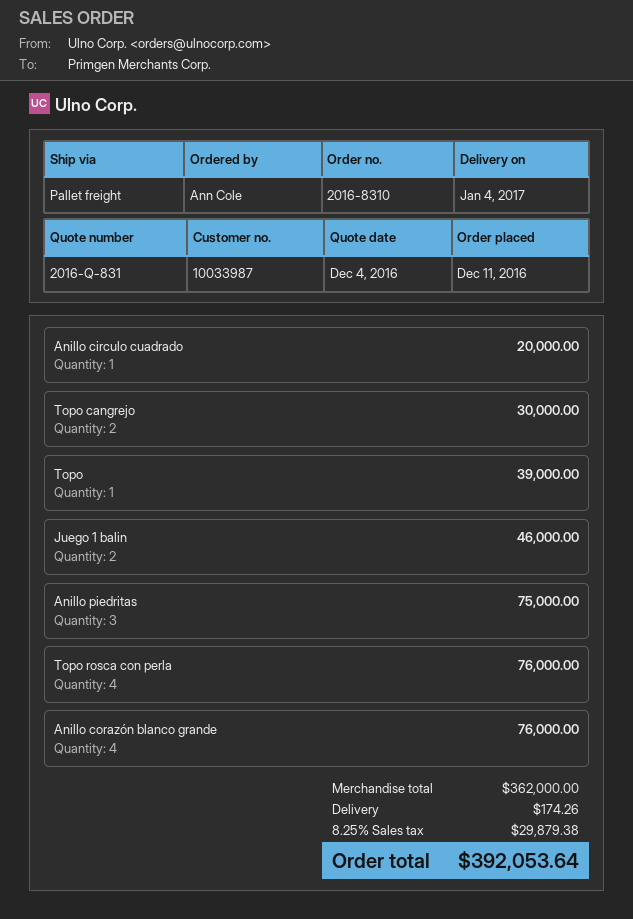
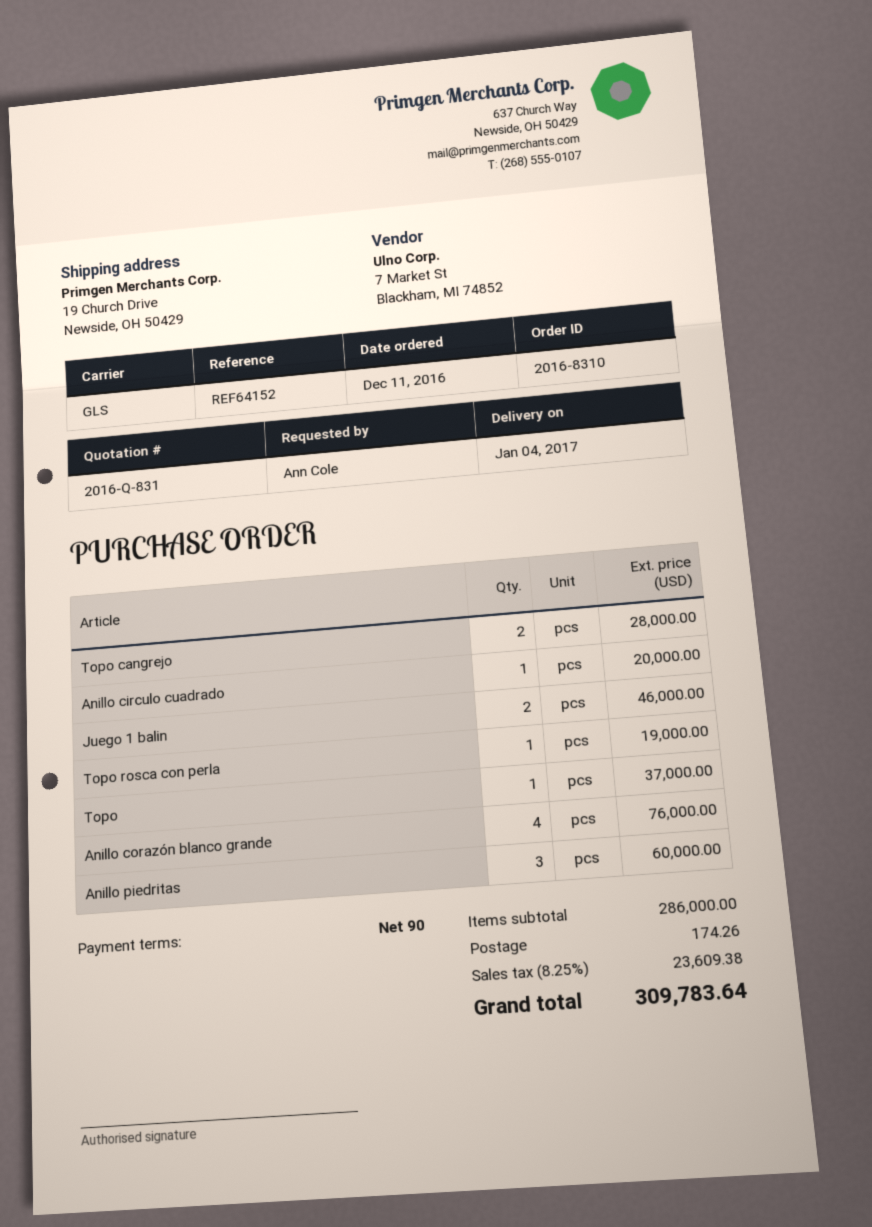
shipping method: pallet freight -> GLS
Topo cangrejo: 2 for 30000.00 -> 2 for 28000.00
Topo: 1 for 39000.00 -> 1 for 37000.00
Anillo piedritas: 3 for 75000.00 -> 3 for 60000.00
Topo rosca con perla: 4 for 76000.00 -> 1 for 19000.00
subtotal: 362000.00 -> 286000.00
tax: 8.25% = 29879.38 -> 8.25% = 23609.38
total: 392053.64 -> 309783.64

